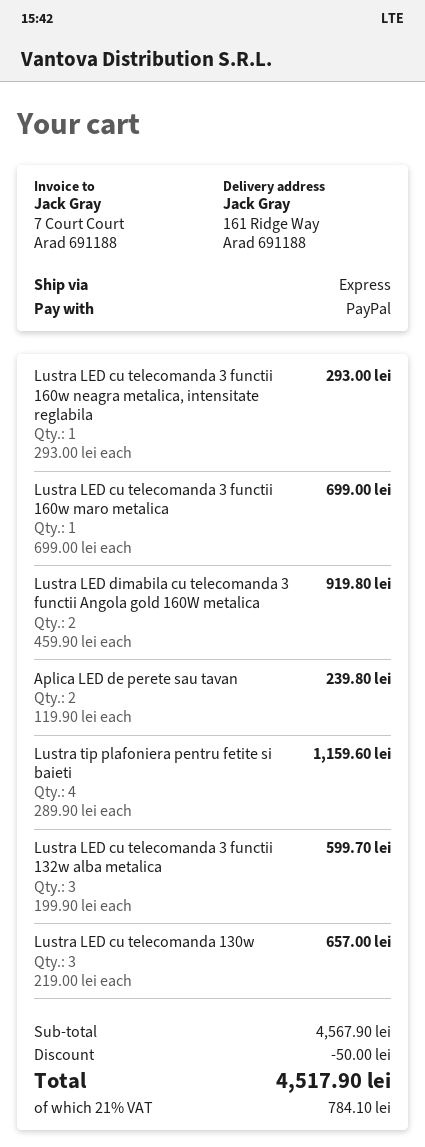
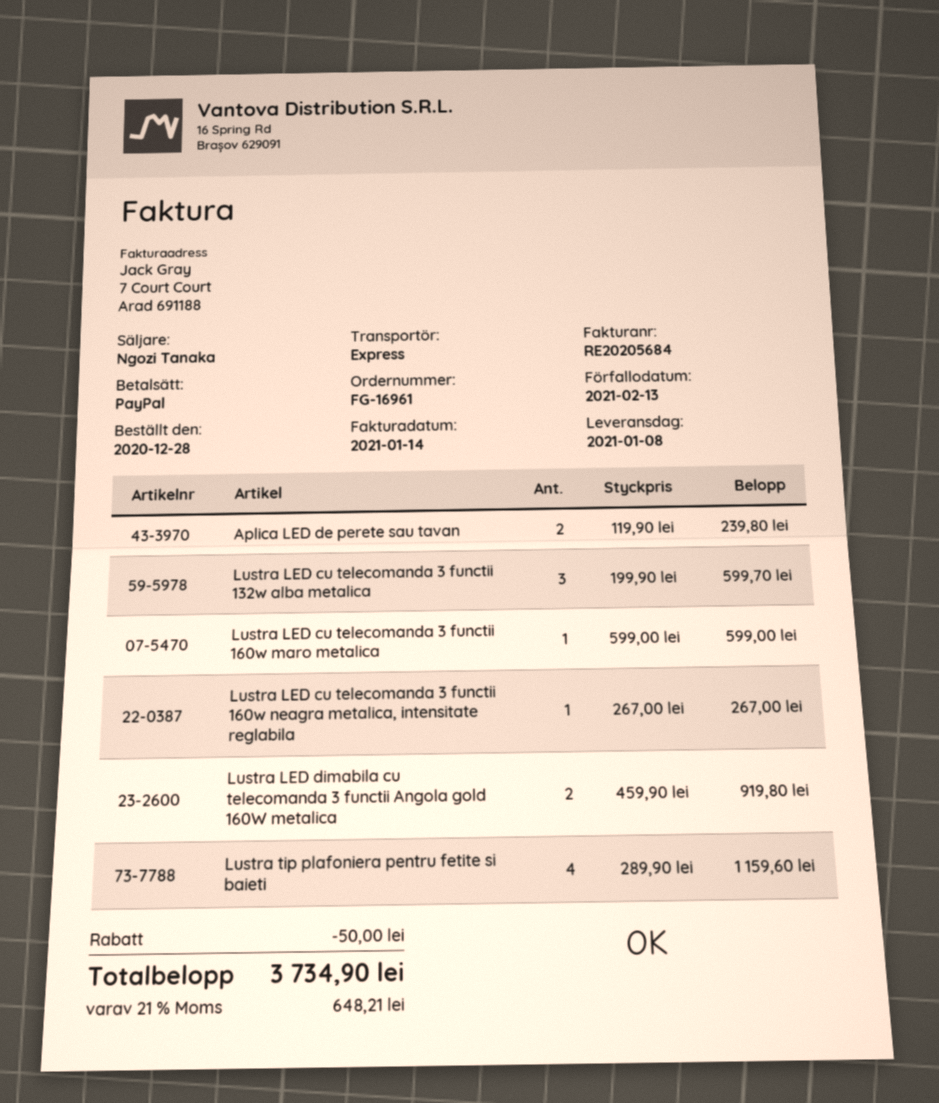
Lustra LED cu telecomanda 3 functii 160w neagra metalica, intensitate reglabila: 1 x 293.00 = 293.00 -> 1 x 267.00 = 267.00
Lustra LED cu telecomanda 3 functii 160w maro metalica: 1 x 699.00 = 699.00 -> 1 x 599.00 = 599.00
Lustra LED cu telecomanda 130w: 3 x 219.00 = 657.00 -> none
tax: 21% = 784.10 -> 21% = 648.21
total: 4517.90 -> 3734.90

